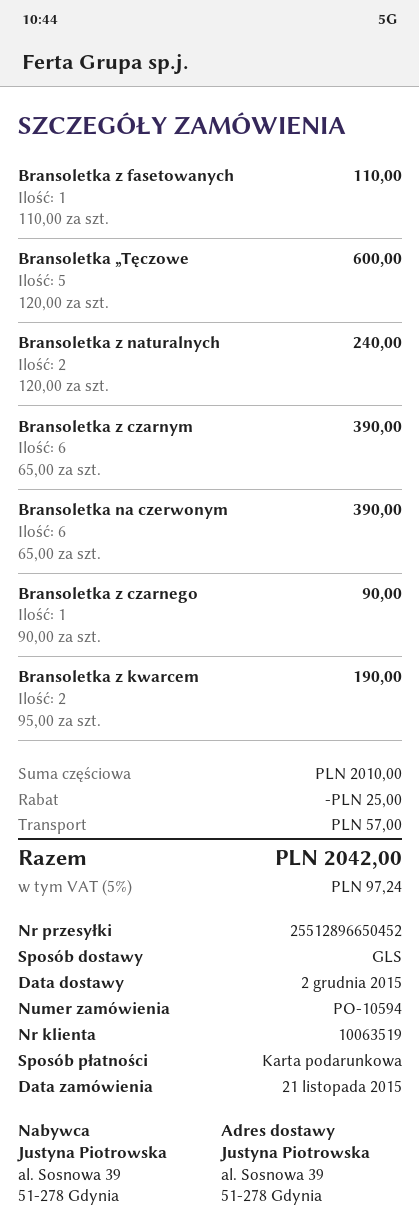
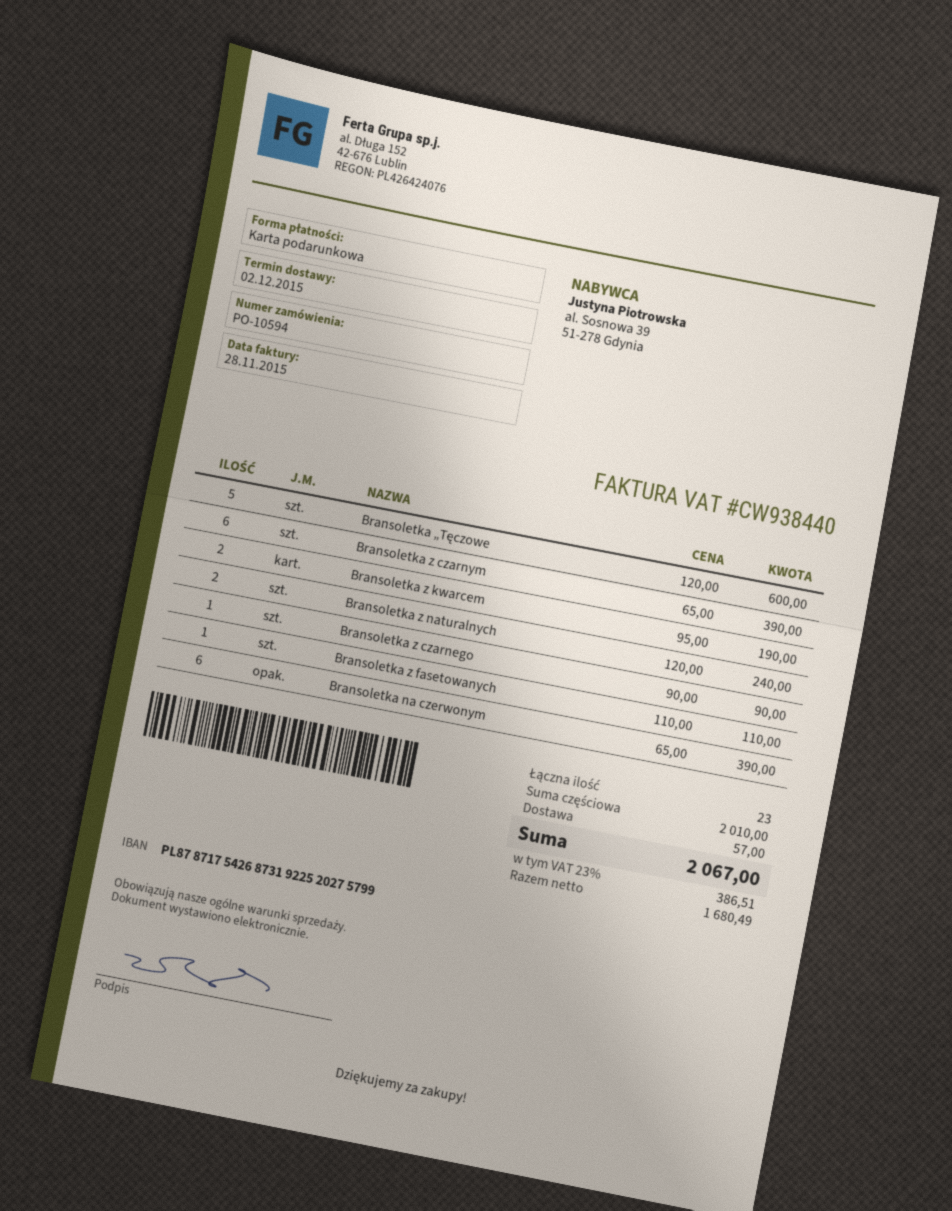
discount: 25.00 -> none
tax: 5% = 97.24 -> 23% = 386.51
total: 2042.00 -> 2067.00

